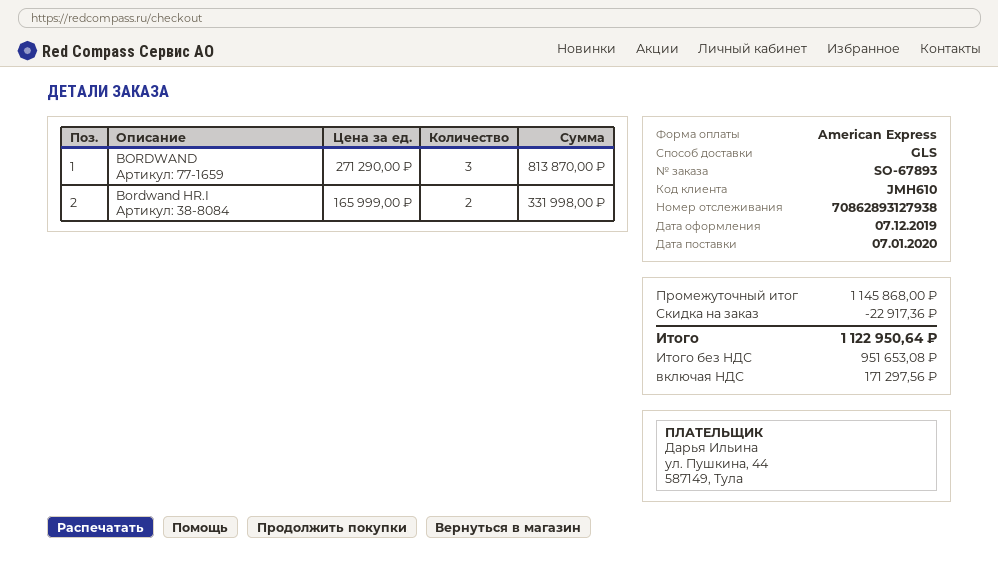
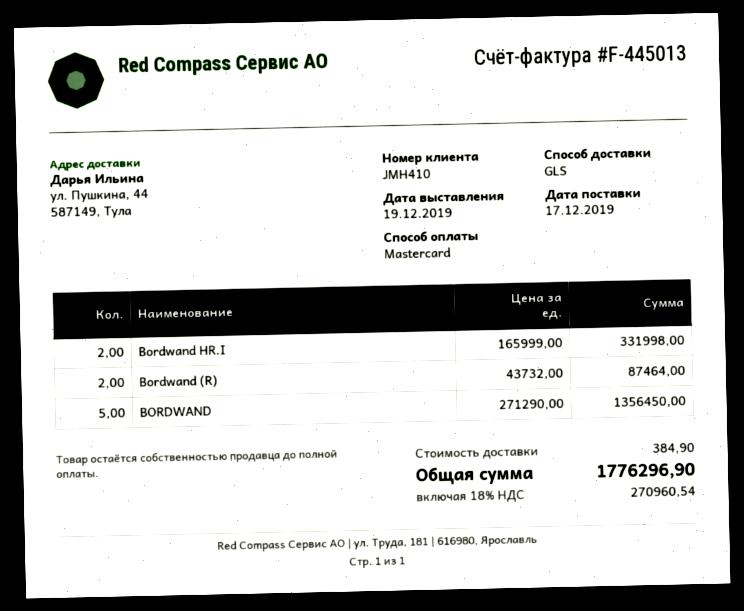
delivery date: 2020-01-07 -> 2019-12-17
customer number: JMH610 -> JMH410
payment method: American Express -> Mastercard
BORDWAND: 3 x 271290.00 = 813870.00 -> 5 x 271290.00 = 1356450.00
Bordwand (R): none -> 2 x 43732.00 = 87464.00
discount: 22917.36 -> none
shipping: none -> 384.90
tax: 171297.56 -> 270960.54
total: 1122950.64 -> 1776296.90

